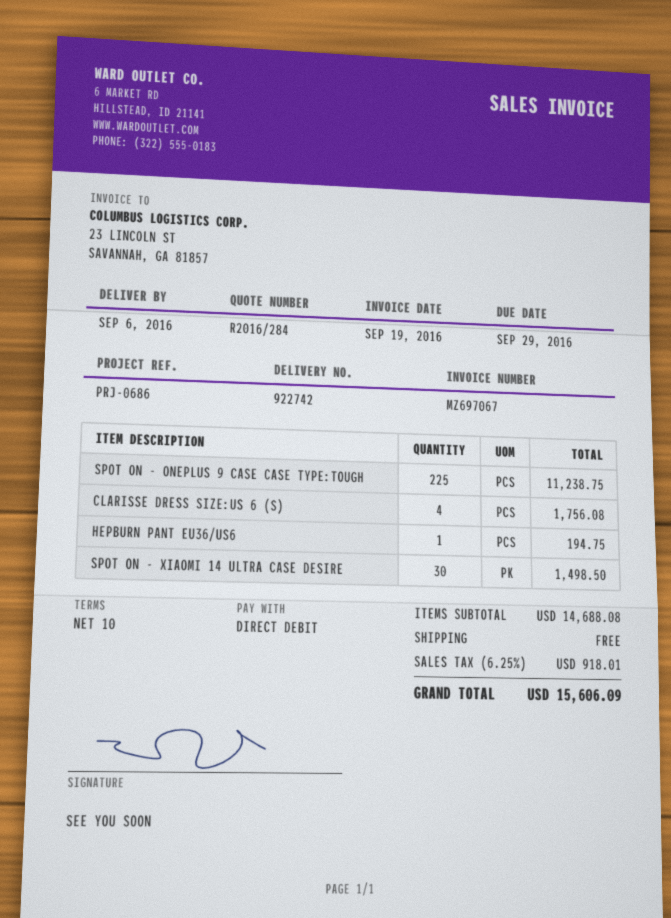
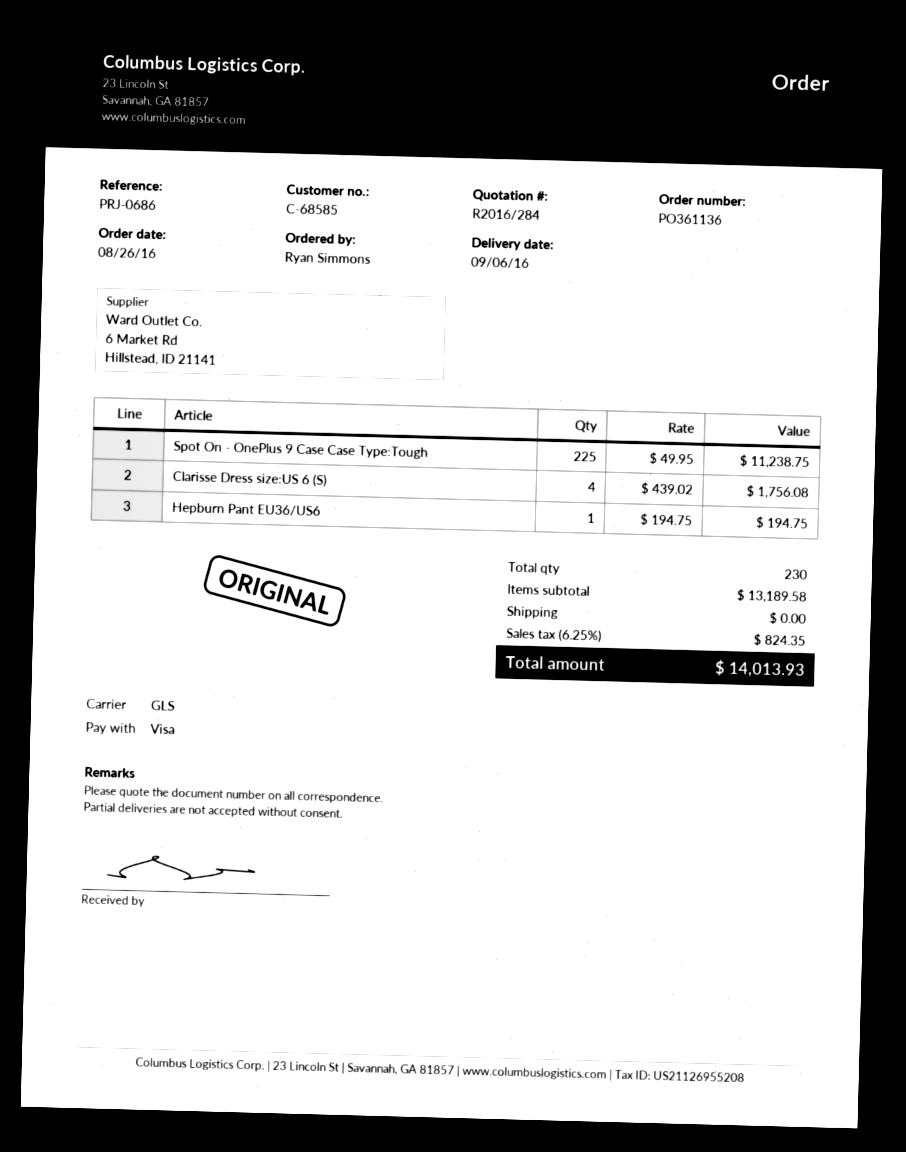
payment method: direct debit -> Visa
SPOT ON - XIAOMI 14 ULTRA CASE DESIRE: 30 for 1498.50 -> none
subtotal: 14688.08 -> 13189.58
tax: 6.25% = 918.01 -> 6.25% = 824.35
total: 15606.09 -> 14013.93

